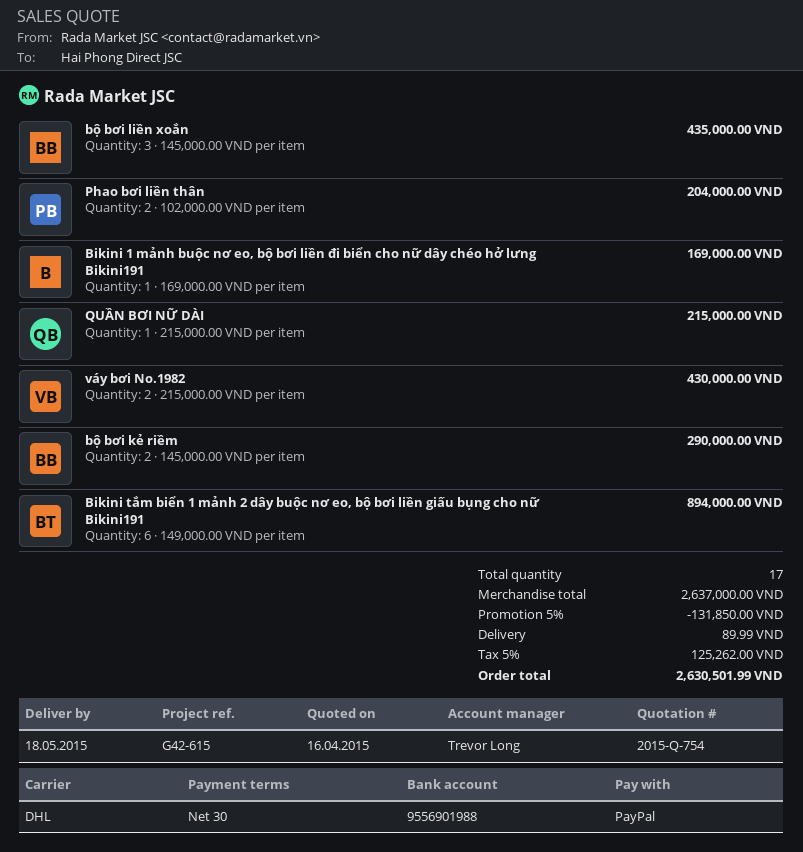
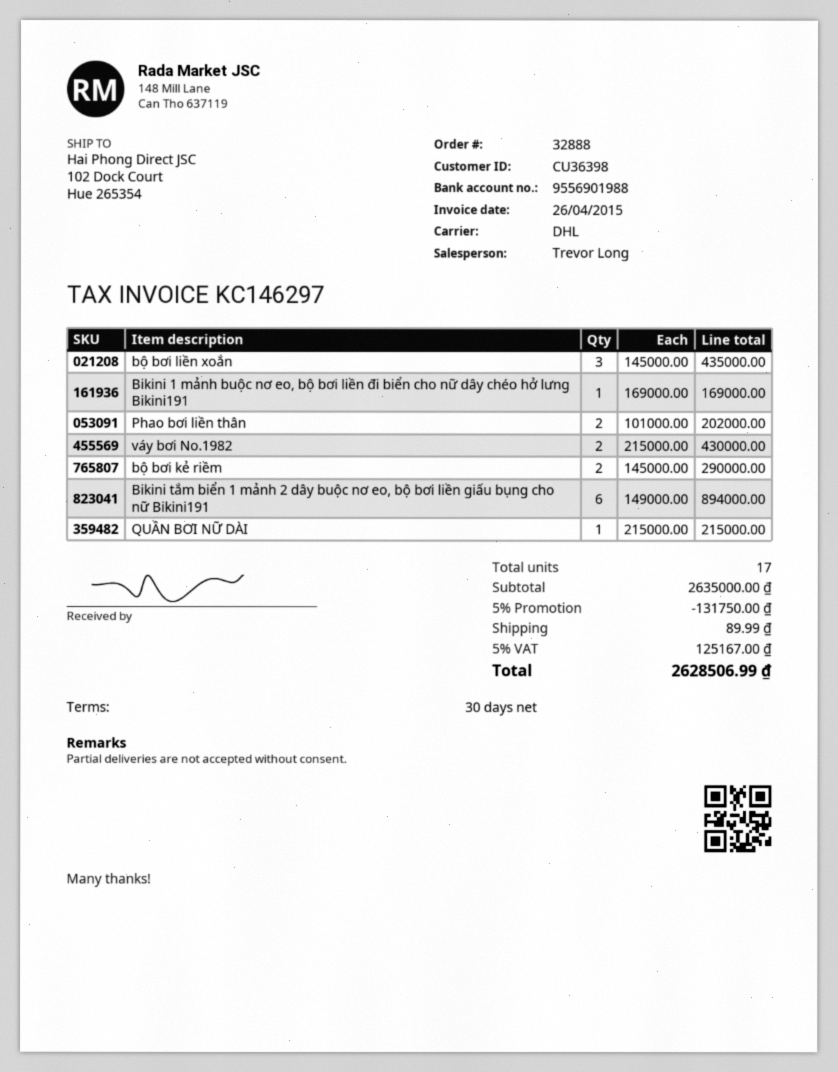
Phao bơi liền thân: 2 x 102000.00 = 204000.00 -> 2 x 101000.00 = 202000.00
subtotal: 2637000.00 -> 2635000.00
discount: 5% = 131850.00 -> 5% = 131750.00
tax: 5% = 125262.00 -> 5% = 125167.00
total: 2630501.99 -> 2628506.99

